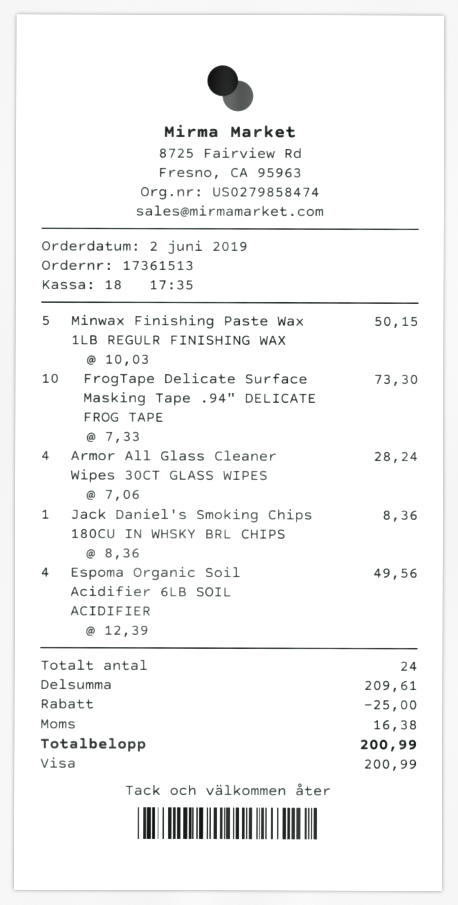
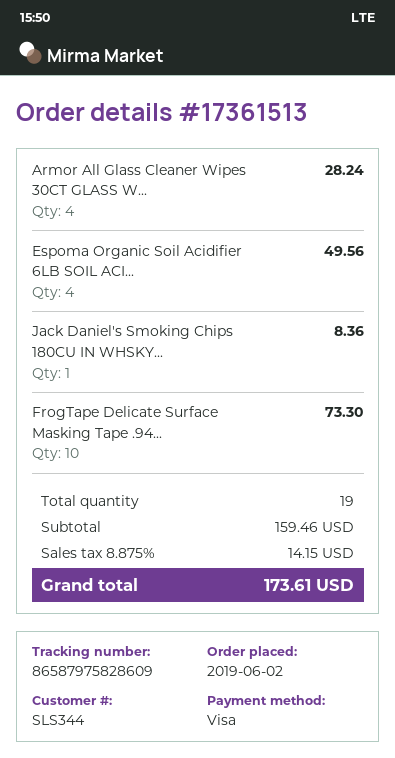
Minwax Finishing Paste Wax 1LB REGULR FINISHING WAX: 5 for 50.15 -> none
total quantity: 24 -> 19
subtotal: 209.61 -> 159.46
discount: 25.00 -> none
tax: 16.38 -> 14.15
total: 200.99 -> 173.61

